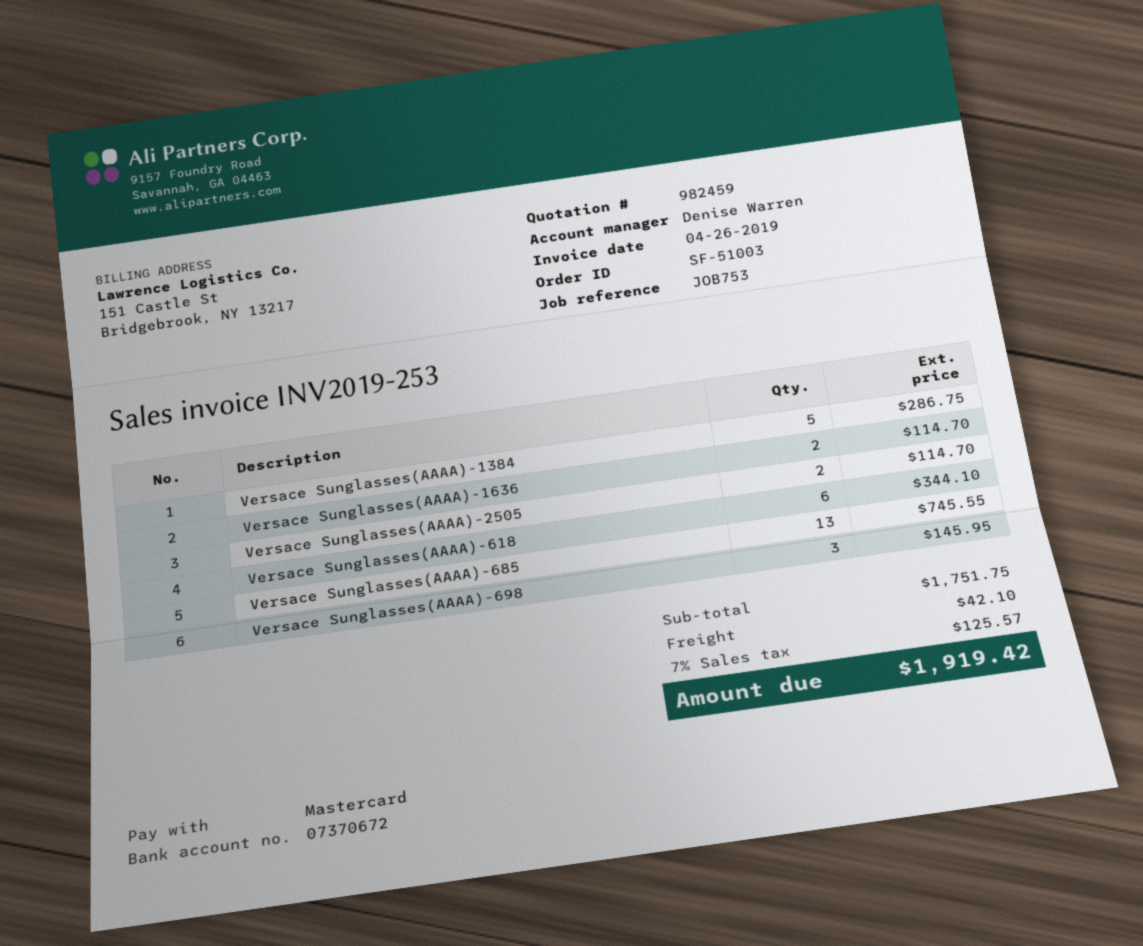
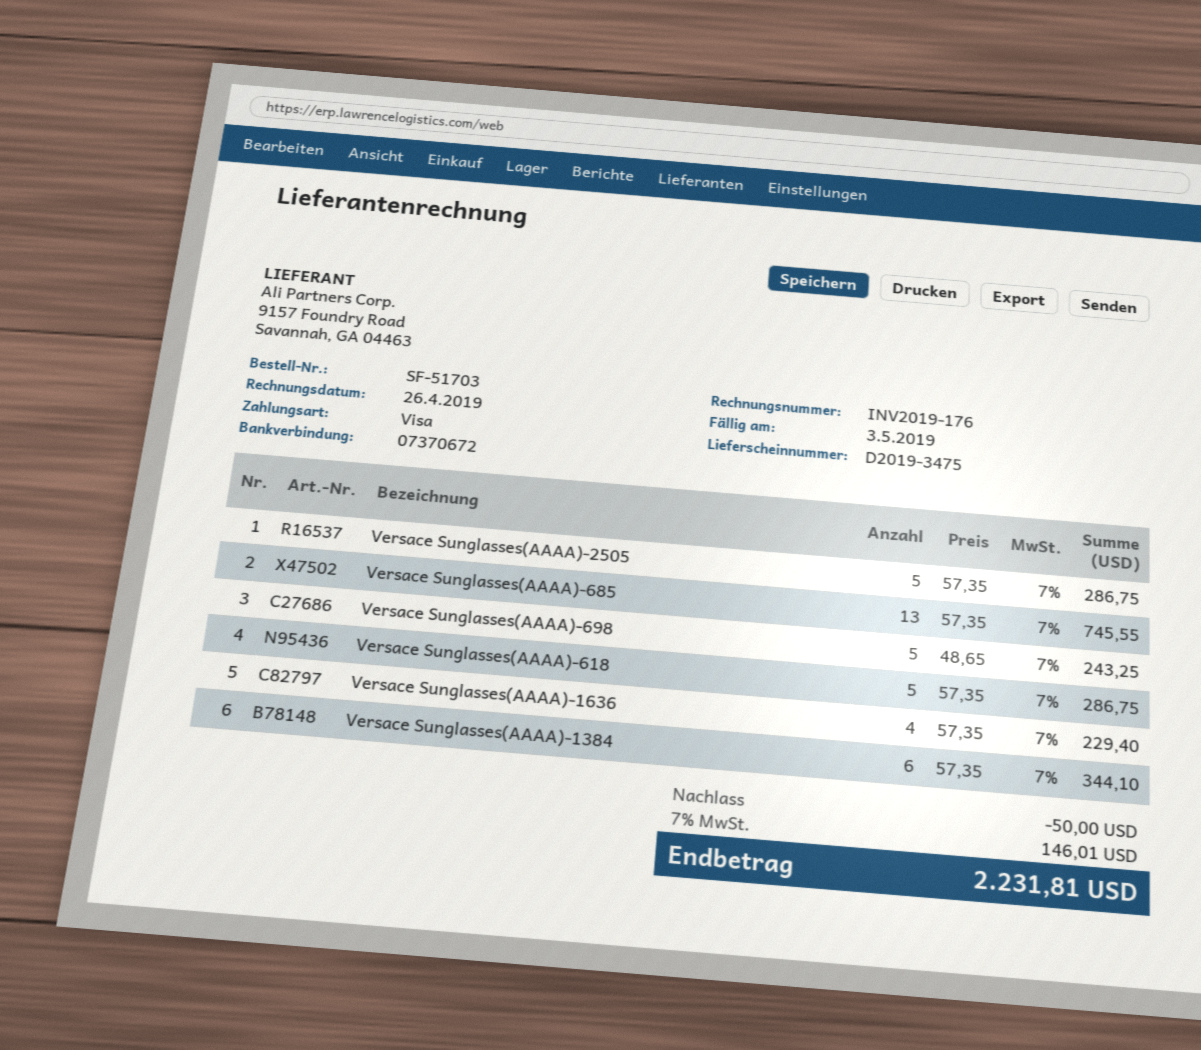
order number: SF-51003 -> SF-51703
invoice number: INV2019-253 -> INV2019-176
payment method: Mastercard -> Visa
Versace Sunglasses(AAAA)-1384: 5 for 286.75 -> 6 for 344.10
Versace Sunglasses(AAAA)-1636: 2 for 114.70 -> 4 for 229.40
Versace Sunglasses(AAAA)-2505: 2 for 114.70 -> 5 for 286.75
Versace Sunglasses(AAAA)-618: 6 for 344.10 -> 5 for 286.75
Versace Sunglasses(AAAA)-698: 3 for 145.95 -> 5 for 243.25
discount: none -> 50.00
shipping: 42.10 -> none
tax: 7% = 125.57 -> 7% = 146.01
total: 1919.42 -> 2231.81

